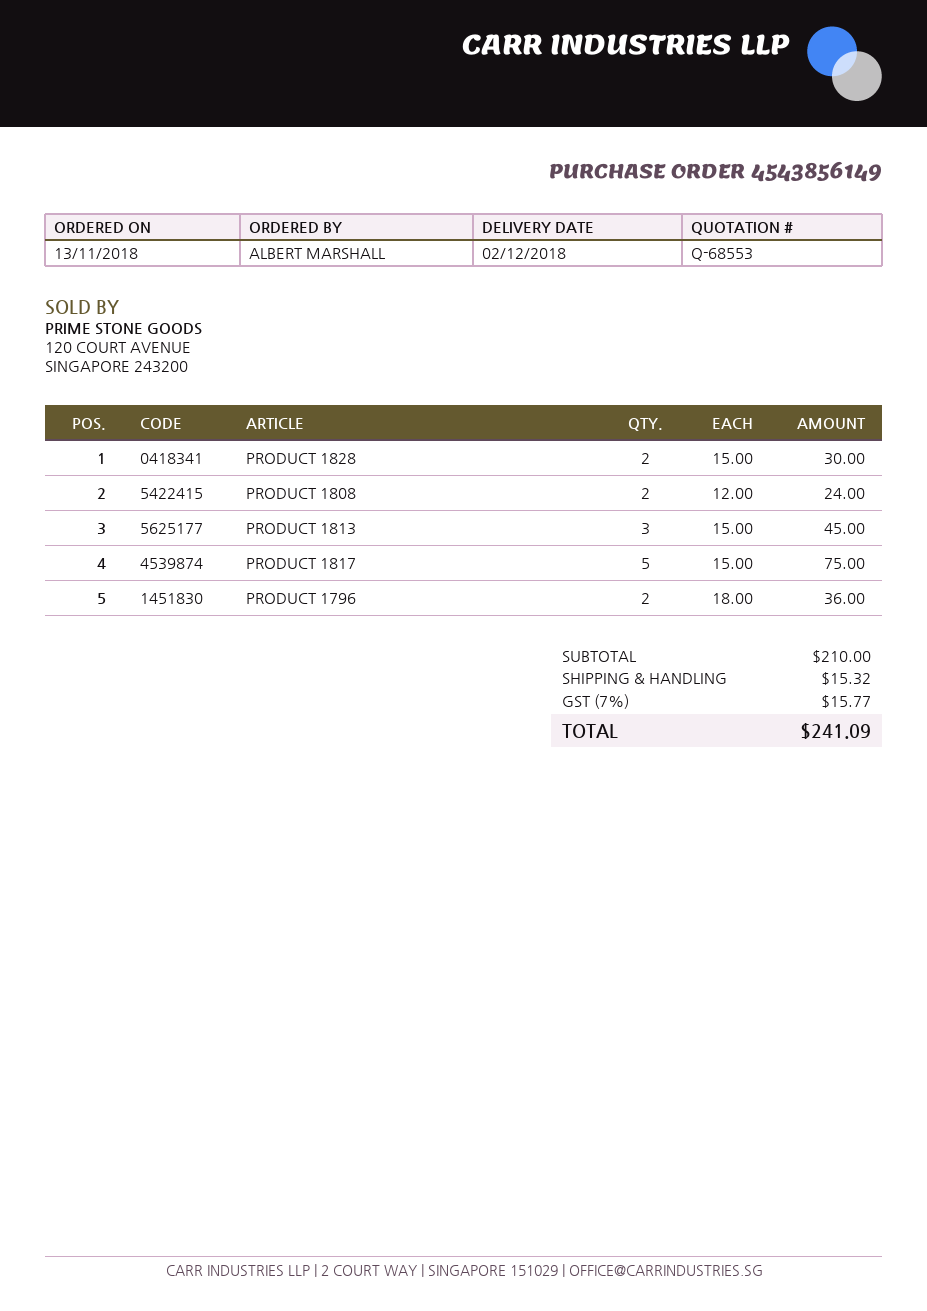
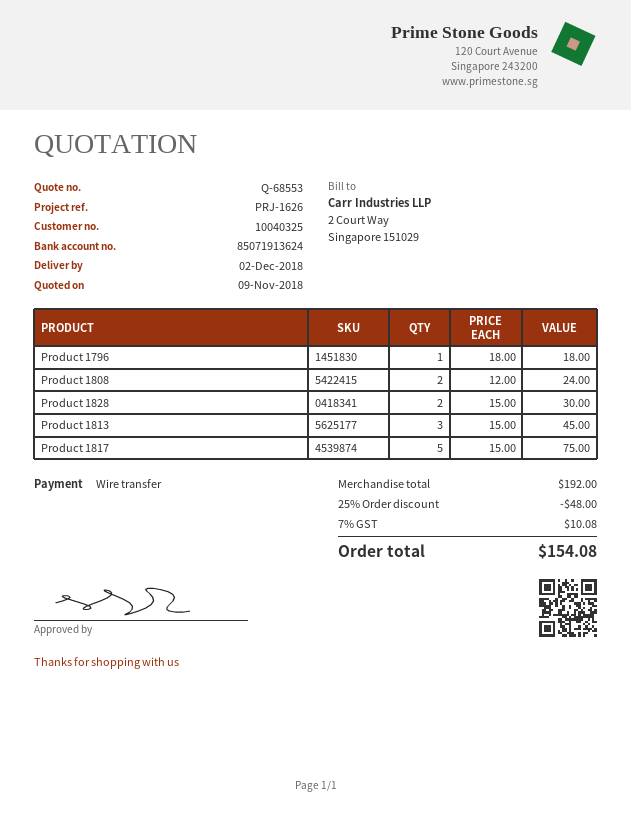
PRODUCT 1796: 2 x 18.00 = 36.00 -> 1 x 18.00 = 18.00
subtotal: 210.00 -> 192.00
discount: none -> 25% = 48.00
shipping: 15.32 -> none
tax: 7% = 15.77 -> 7% = 10.08
total: 241.09 -> 154.08

